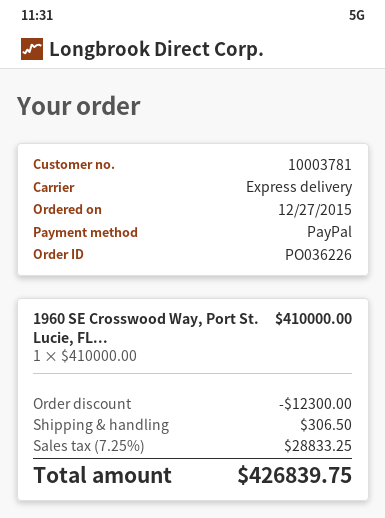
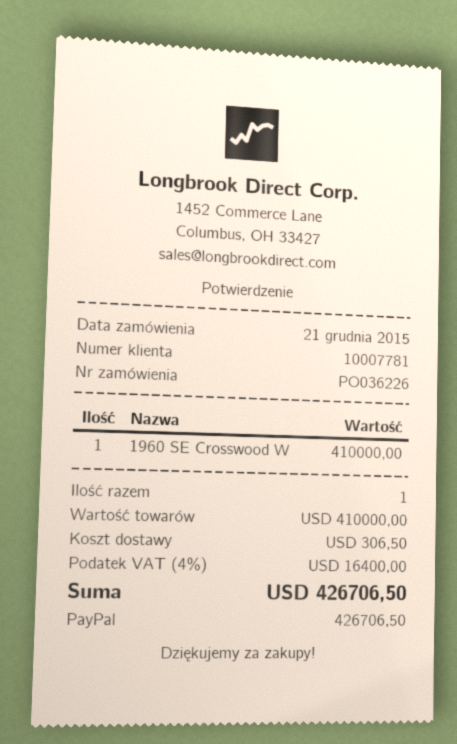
order date: 2015-12-27 -> 2015-12-21
customer number: 10003781 -> 10007781
discount: 12300.00 -> none
tax: 7.25% = 28833.25 -> 4% = 16400.00
total: 426839.75 -> 426706.50

